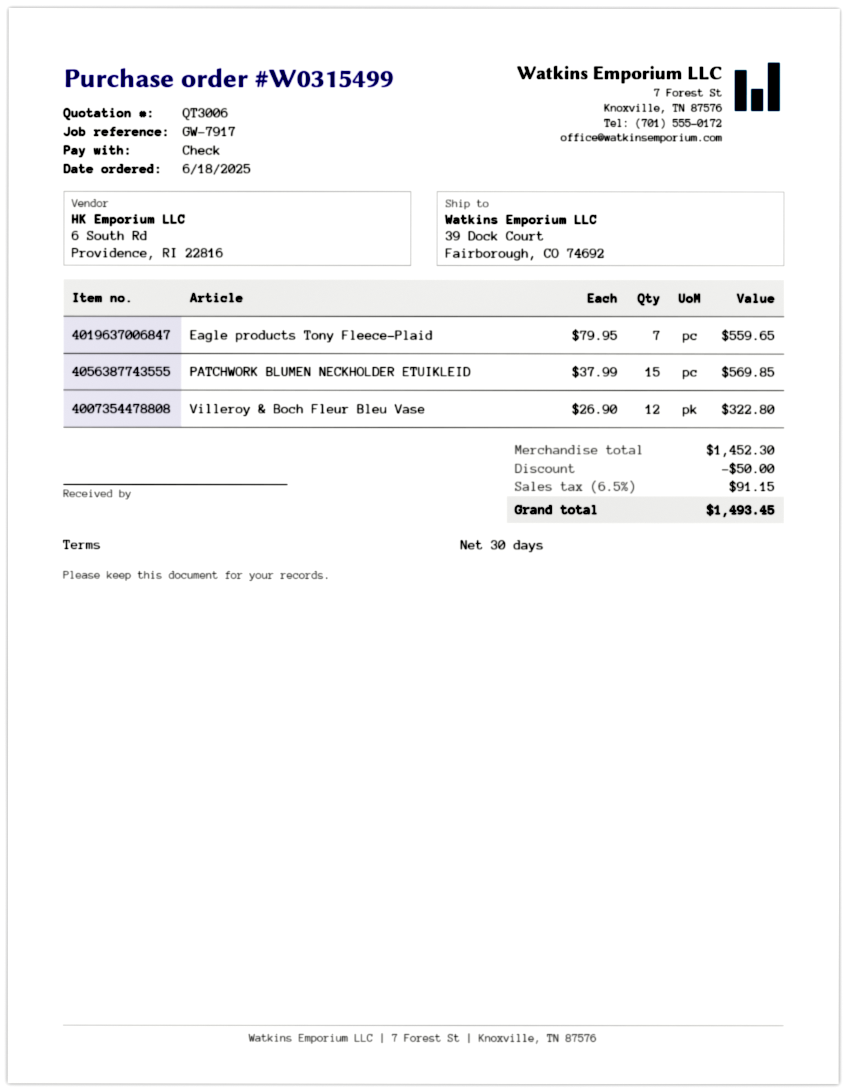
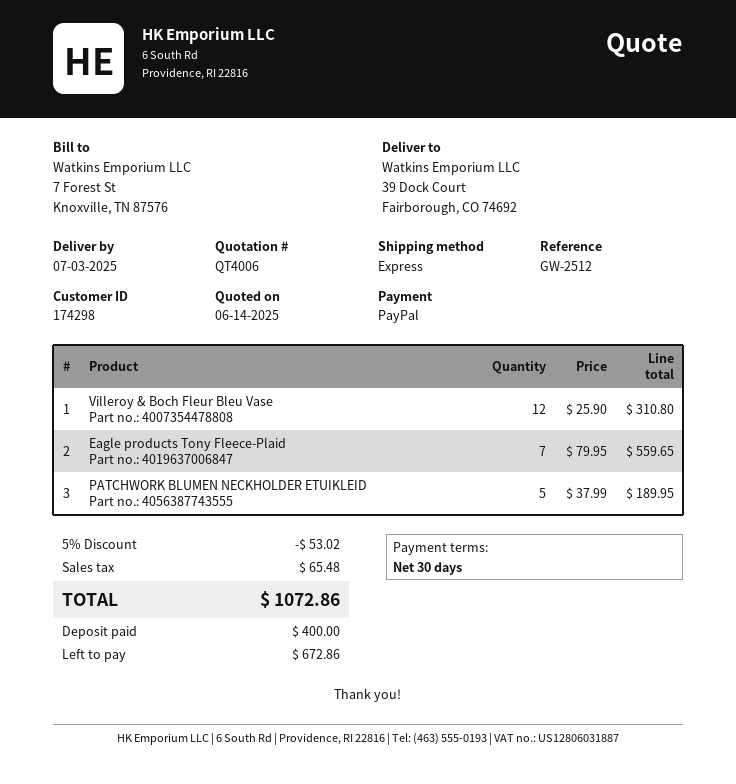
quote number: QT3006 -> QT4006
reference: GW-7917 -> GW-2512
payment method: cheque -> PayPal
PATCHWORK BLUMEN NECKHOLDER ETUIKLEID: 15 x 37.99 = 569.85 -> 5 x 37.99 = 189.95
Villeroy & Boch Fleur Bleu Vase: 12 x 26.90 = 322.80 -> 12 x 25.90 = 310.80
discount: 50.00 -> 53.02
tax: 91.15 -> 65.48
total: 1493.45 -> 1072.86

